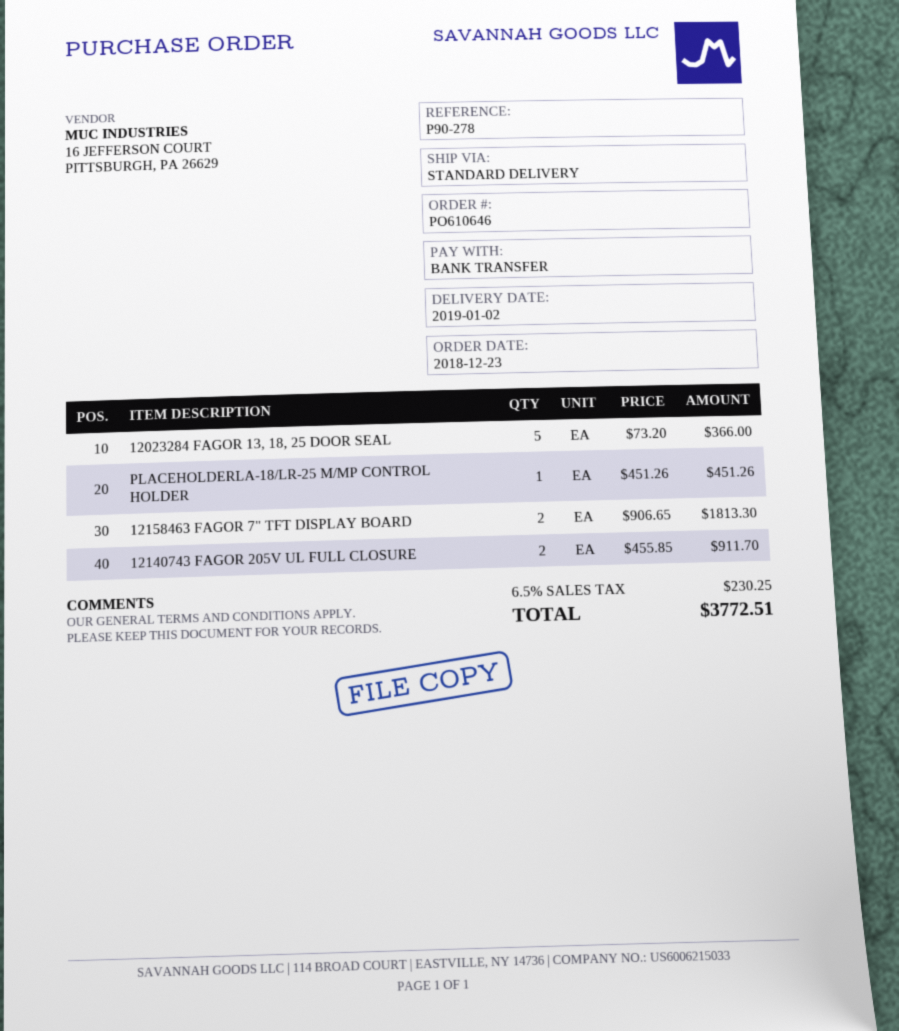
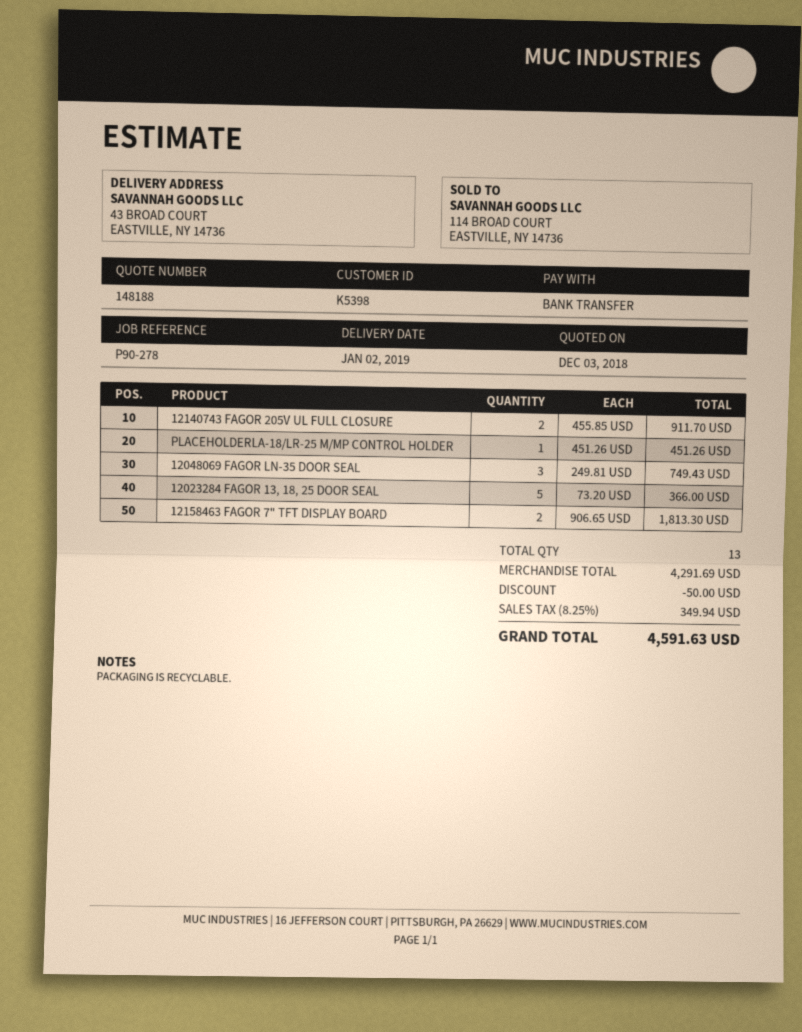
12048069 FAGOR LN-35 DOOR SEAL: none -> 3 x 249.81 = 749.43
discount: none -> 50.00
tax: 6.5% = 230.25 -> 8.25% = 349.94
total: 3772.51 -> 4591.63

